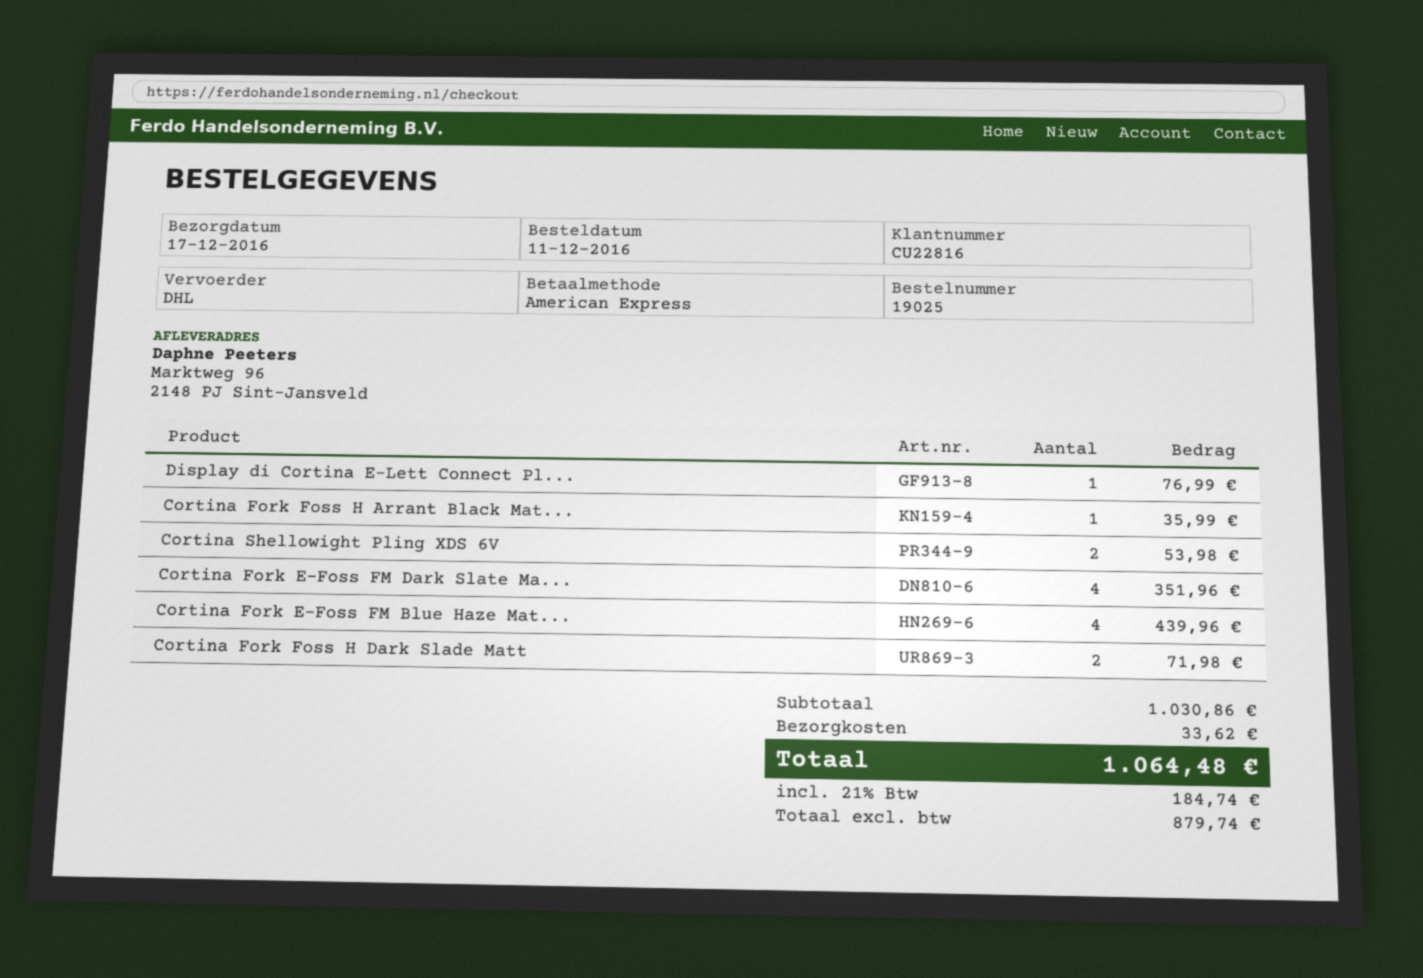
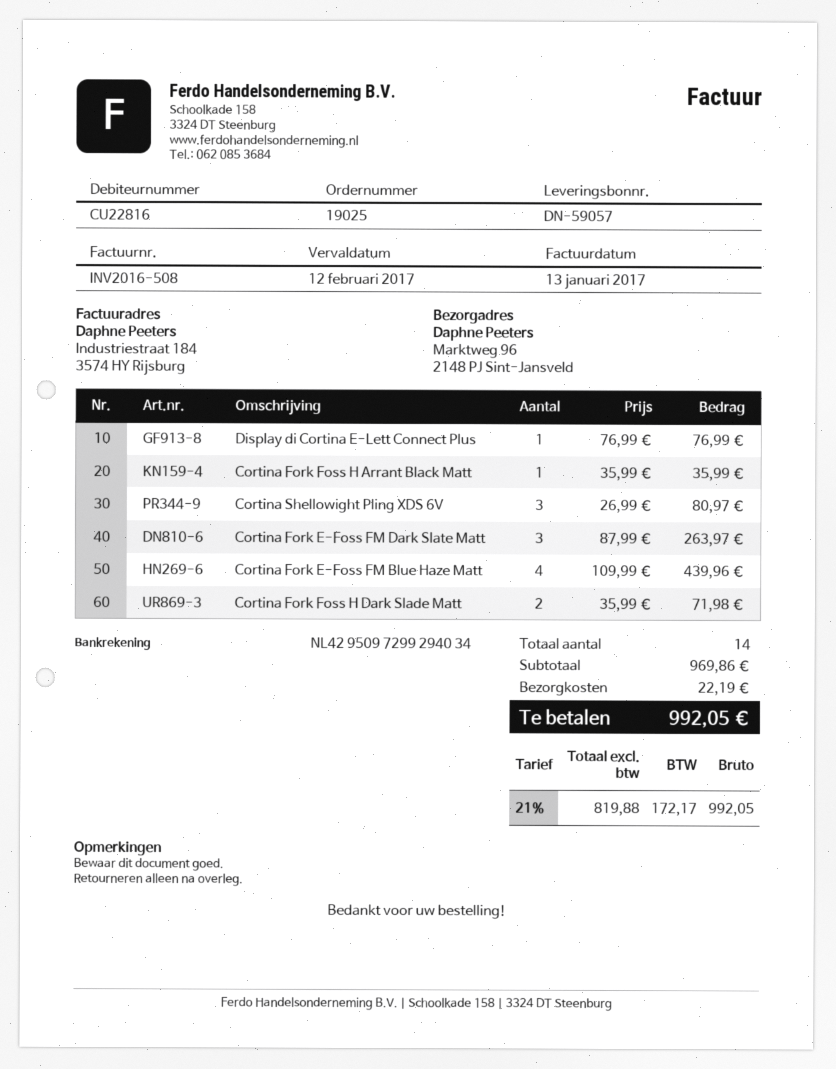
Cortina Shellowight Pling XDS 6V: 2 for 53.98 -> 3 for 80.97
Cortina Fork E-Foss FM Dark Slate Ma...: 4 for 351.96 -> 3 for 263.97
subtotal: 1030.86 -> 969.86
shipping: 33.62 -> 22.19
net: 879.74 -> 819.88
tax: 21% = 184.74 -> 21% = 172.17
total: 1064.48 -> 992.05

